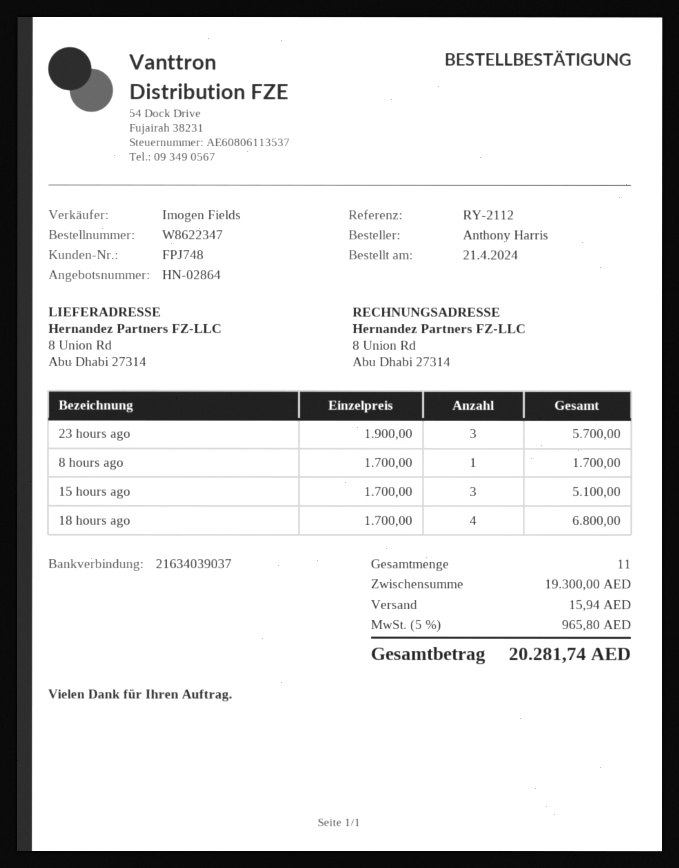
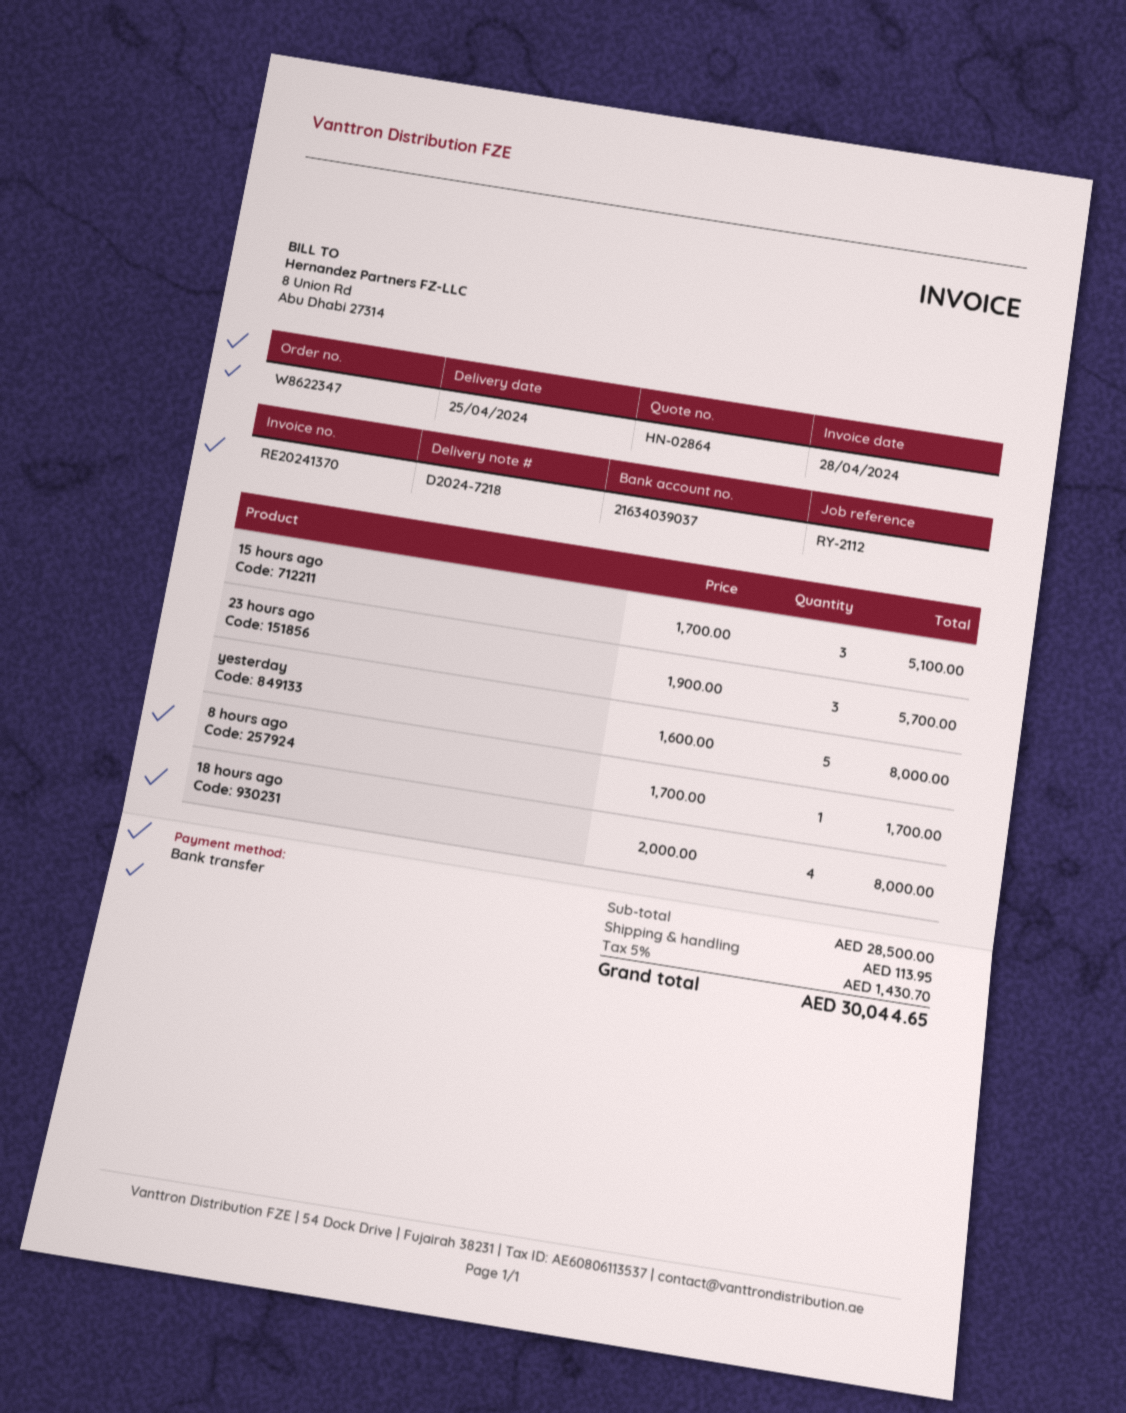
18 hours ago: 4 x 1700.00 = 6800.00 -> 4 x 2000.00 = 8000.00
yesterday: none -> 5 x 1600.00 = 8000.00
subtotal: 19300.00 -> 28500.00
shipping: 15.94 -> 113.95
tax: 5% = 965.80 -> 5% = 1430.70
total: 20281.74 -> 30044.65

